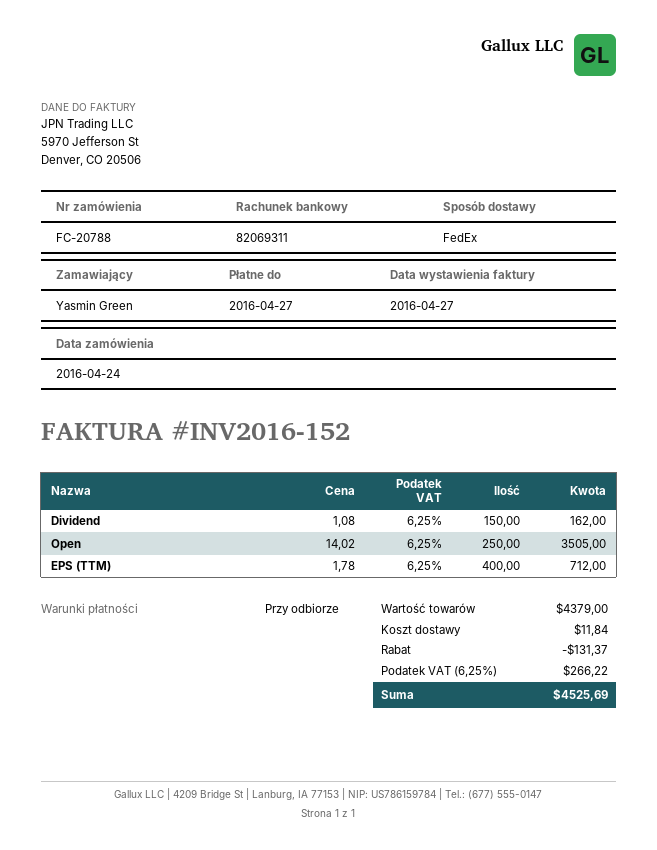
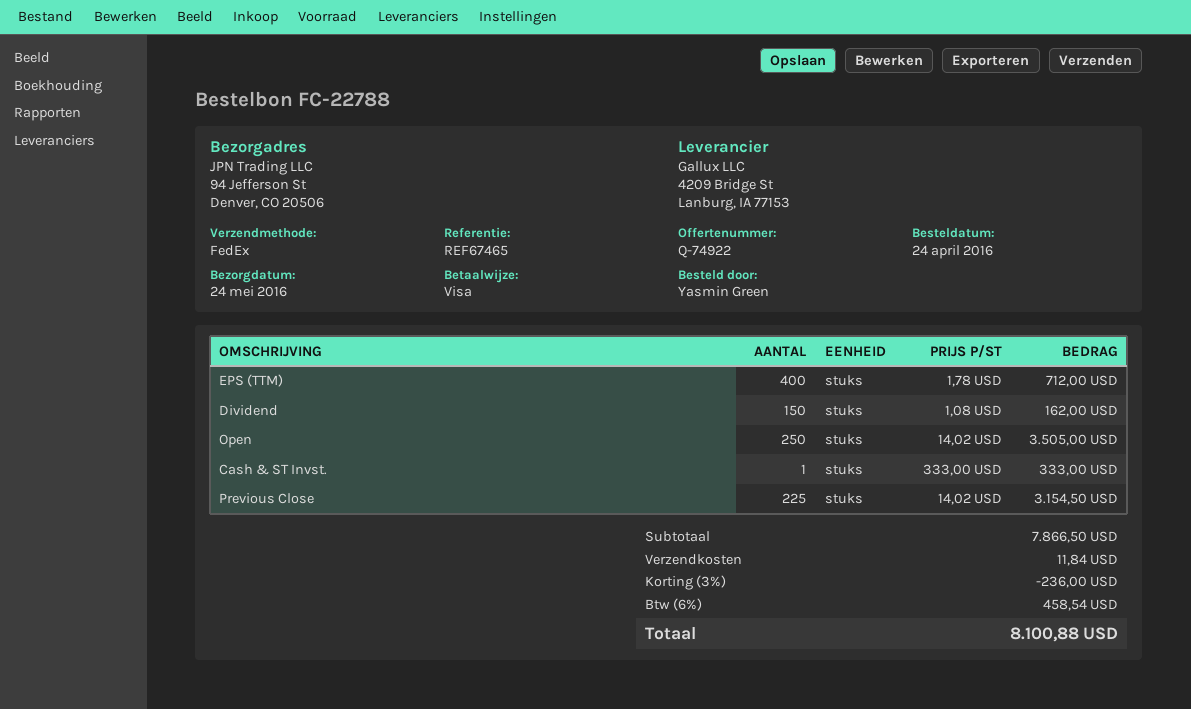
order number: FC-20788 -> FC-22788
Cash & ST Invst.: none -> 1 x 333.00 = 333.00
Previous Close: none -> 225 x 14.02 = 3154.50
subtotal: 4379.00 -> 7866.50
discount: 131.37 -> 236.00
tax: 6.25% = 266.22 -> 6% = 458.54
total: 4525.69 -> 8100.88

